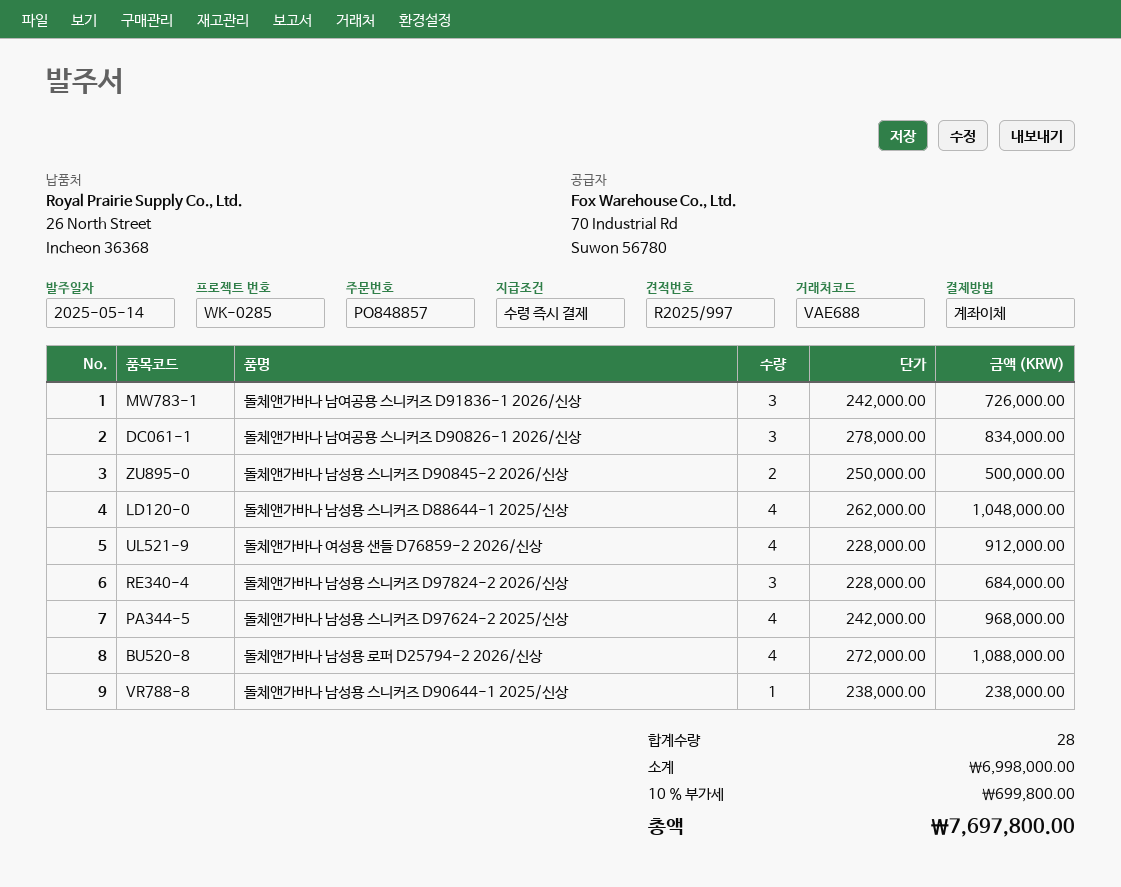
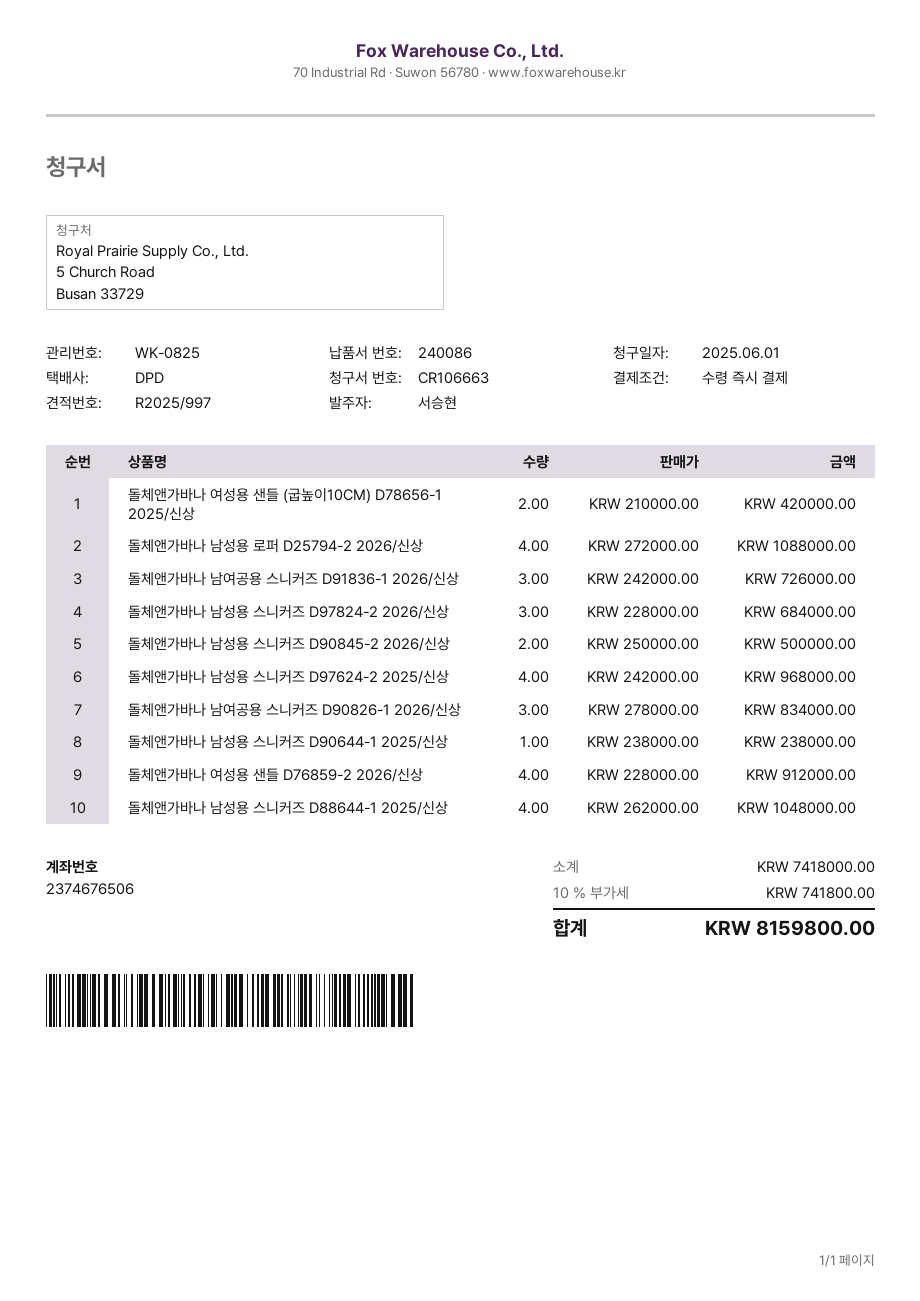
reference: WK-0285 -> WK-0825
돌체앤가바나 여성용 샌들 (굽높이10CM) D78656-1 2025/신상: none -> 2 x 210000.00 = 420000.00
subtotal: 6998000.00 -> 7418000.00
tax: 10% = 699800.00 -> 10% = 741800.00
total: 7697800.00 -> 8159800.00

